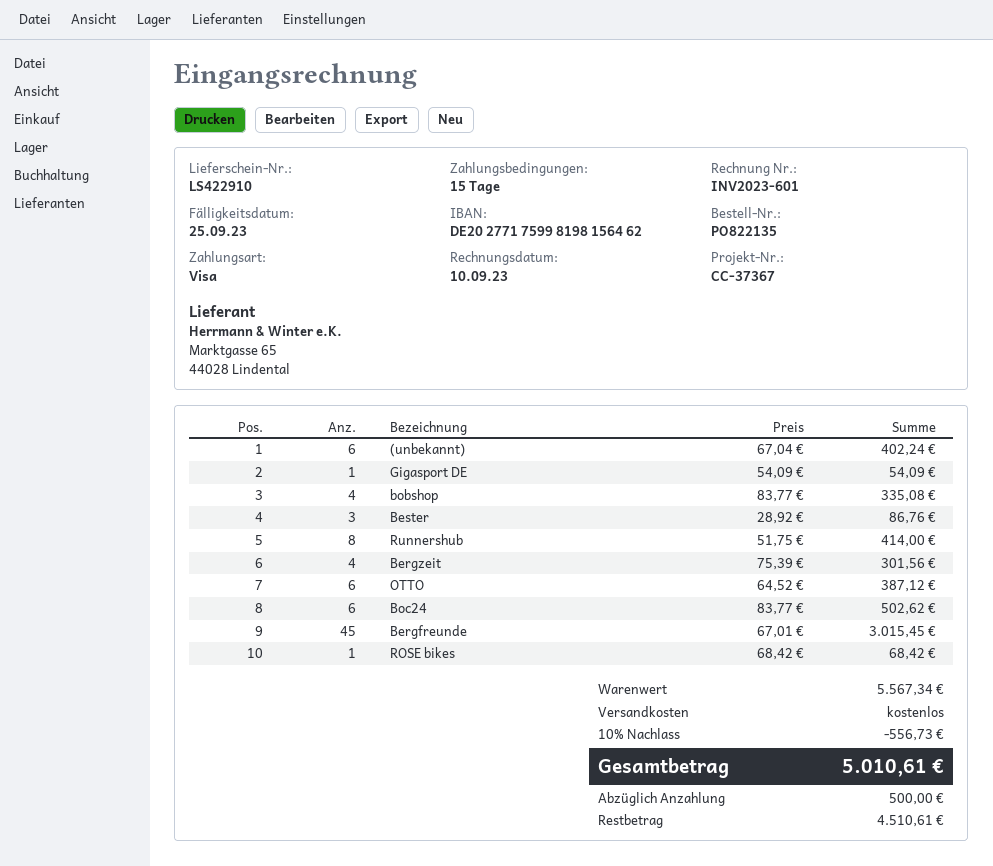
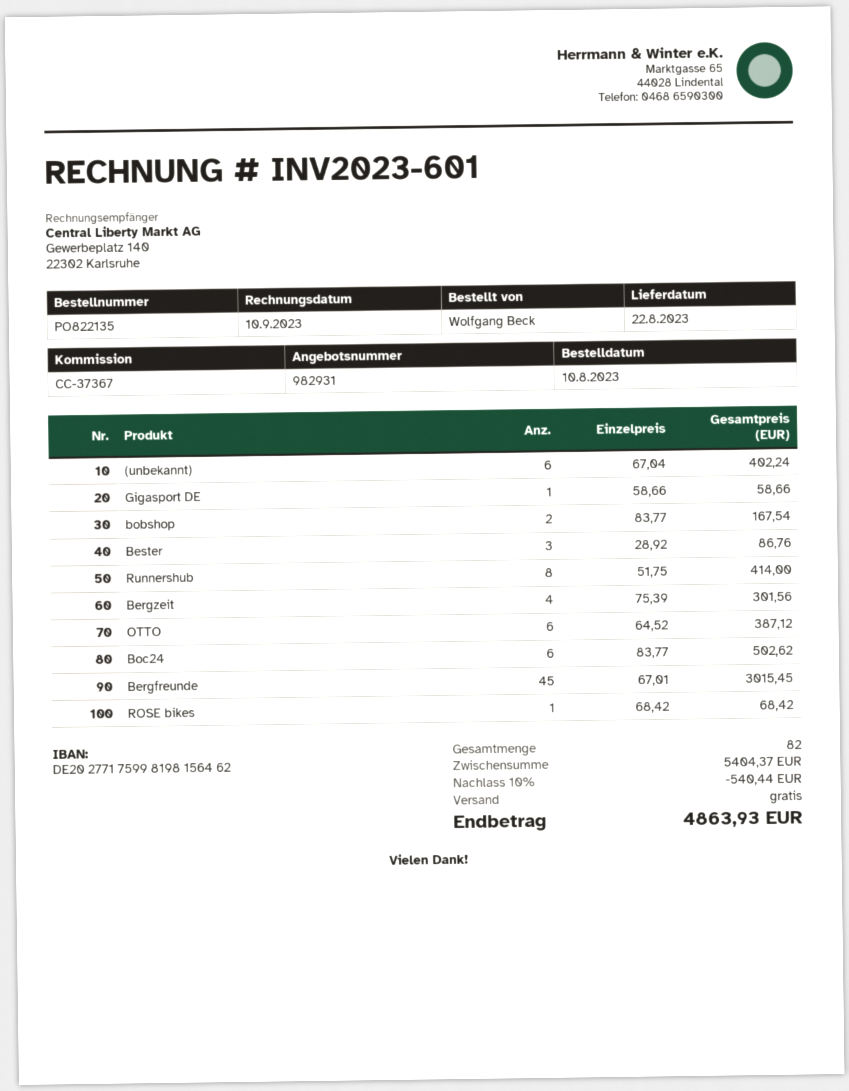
Gigasport DE: 1 x 54.09 = 54.09 -> 1 x 58.66 = 58.66
bobshop: 4 x 83.77 = 335.08 -> 2 x 83.77 = 167.54
subtotal: 5567.34 -> 5404.37
discount: 10% = 556.73 -> 10% = 540.44
total: 5010.61 -> 4863.93

